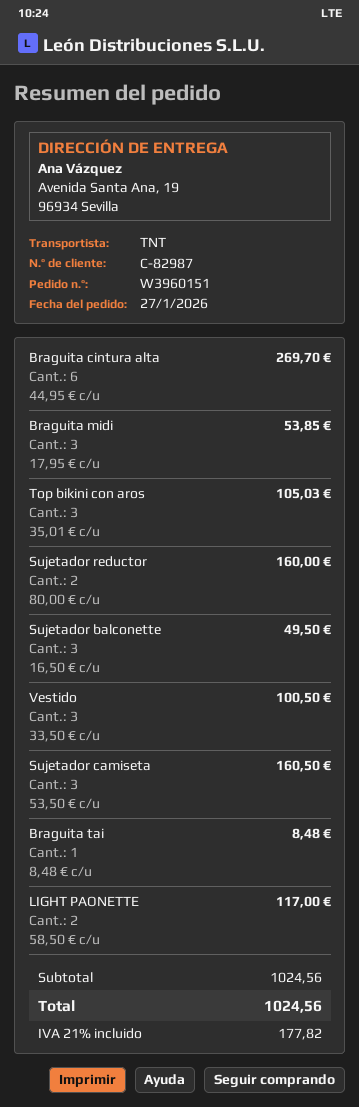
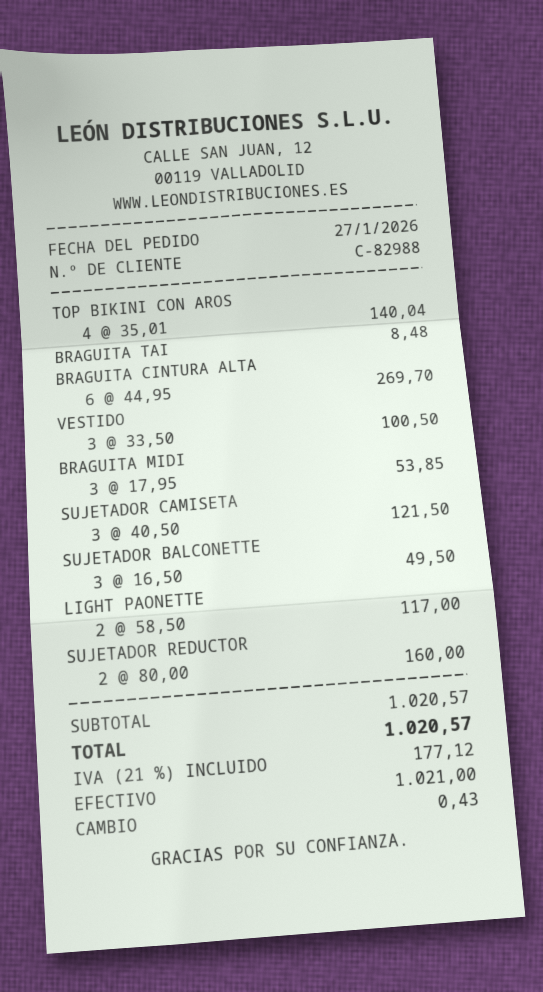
customer number: C-82987 -> C-82988
Top bikini con aros: 3 x 35.01 = 105.03 -> 4 x 35.01 = 140.04
Sujetador camiseta: 3 x 53.50 = 160.50 -> 3 x 40.50 = 121.50
subtotal: 1024.56 -> 1020.57
tax: 21% = 177.82 -> 21% = 177.12
total: 1024.56 -> 1020.57

